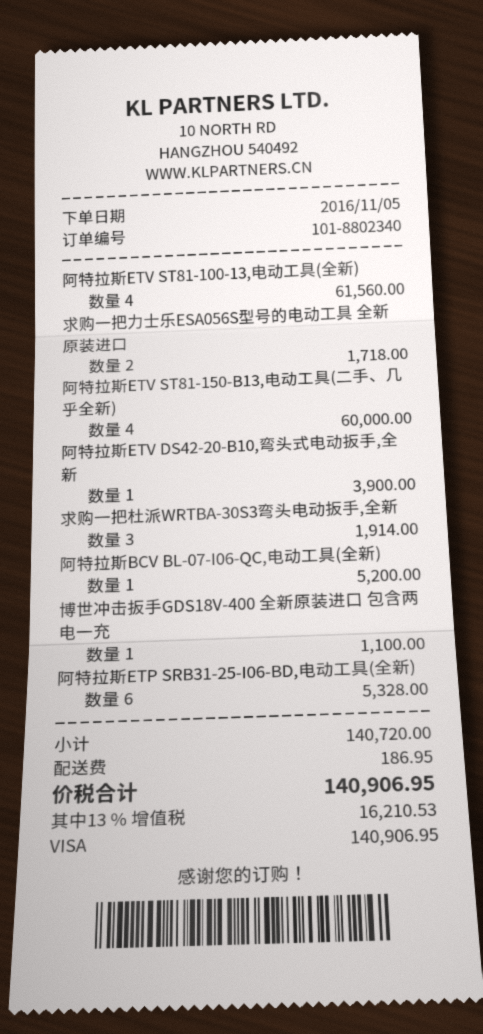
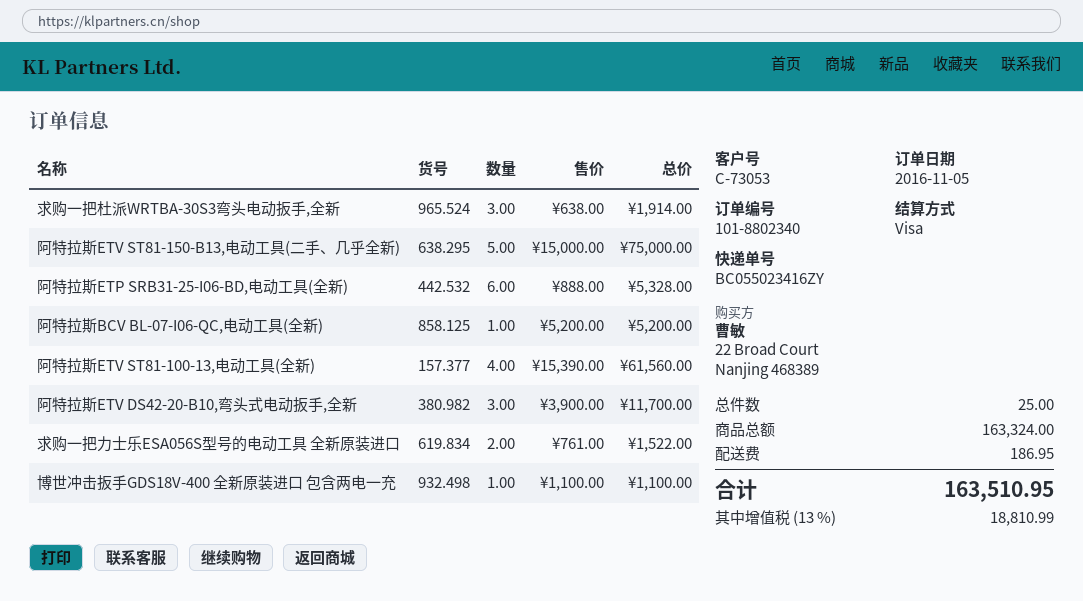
求购一把力士乐ESA056S型号的电动工具 全新原装进口: 2 for 1718.00 -> 2 for 1522.00
阿特拉斯ETV ST81-150-B13,电动工具(二手、几乎全新): 4 for 60000.00 -> 5 for 75000.00
阿特拉斯ETV DS42-20-B10,弯头式电动扳手,全新: 1 for 3900.00 -> 3 for 11700.00
subtotal: 140720.00 -> 163324.00
tax: 13% = 16210.53 -> 13% = 18810.99
total: 140906.95 -> 163510.95

